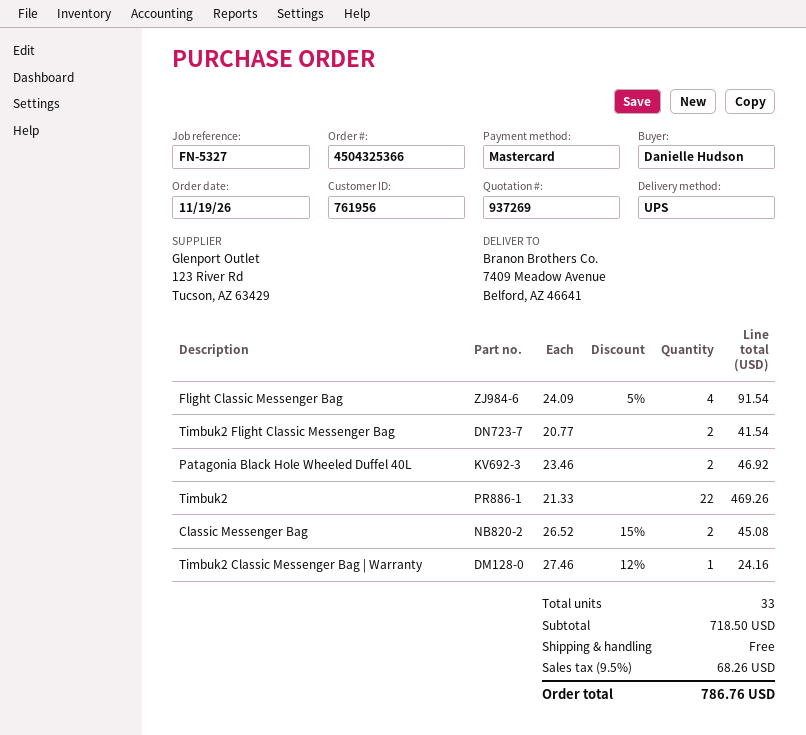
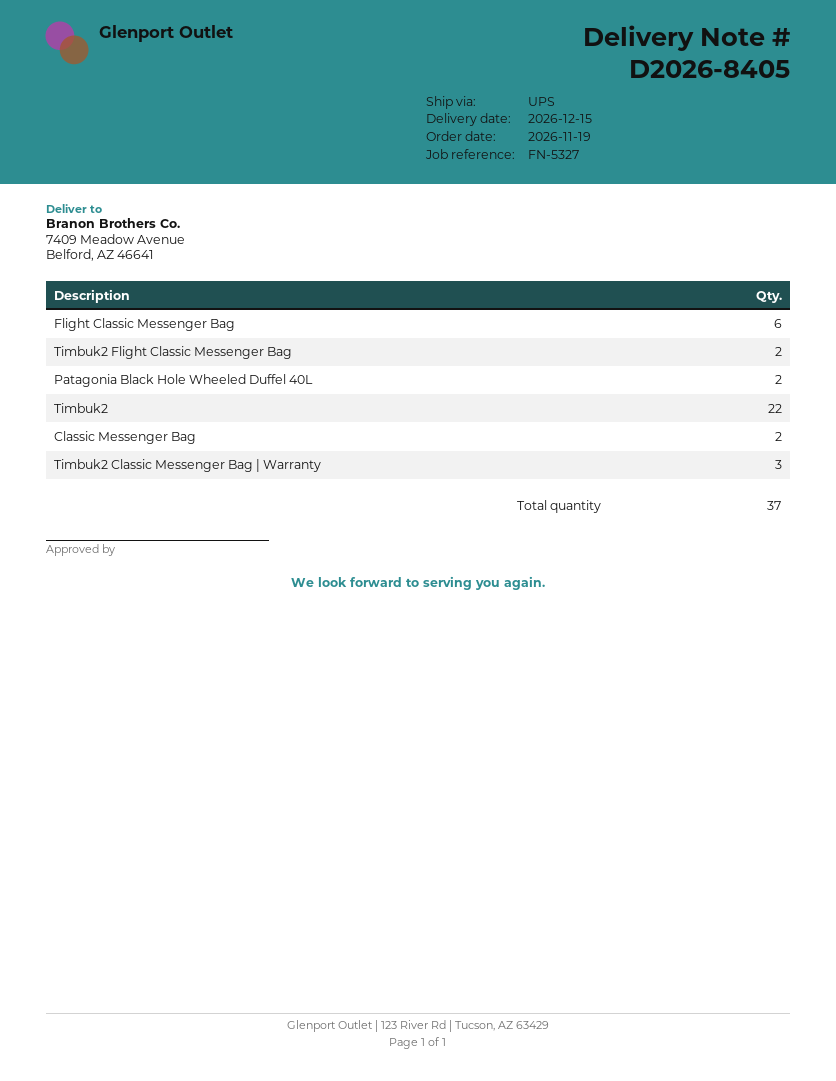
Flight Classic Messenger Bag: 4 -> 6
Timbuk2 Classic Messenger Bag | Warranty: 1 -> 3
total quantity: 33 -> 37

